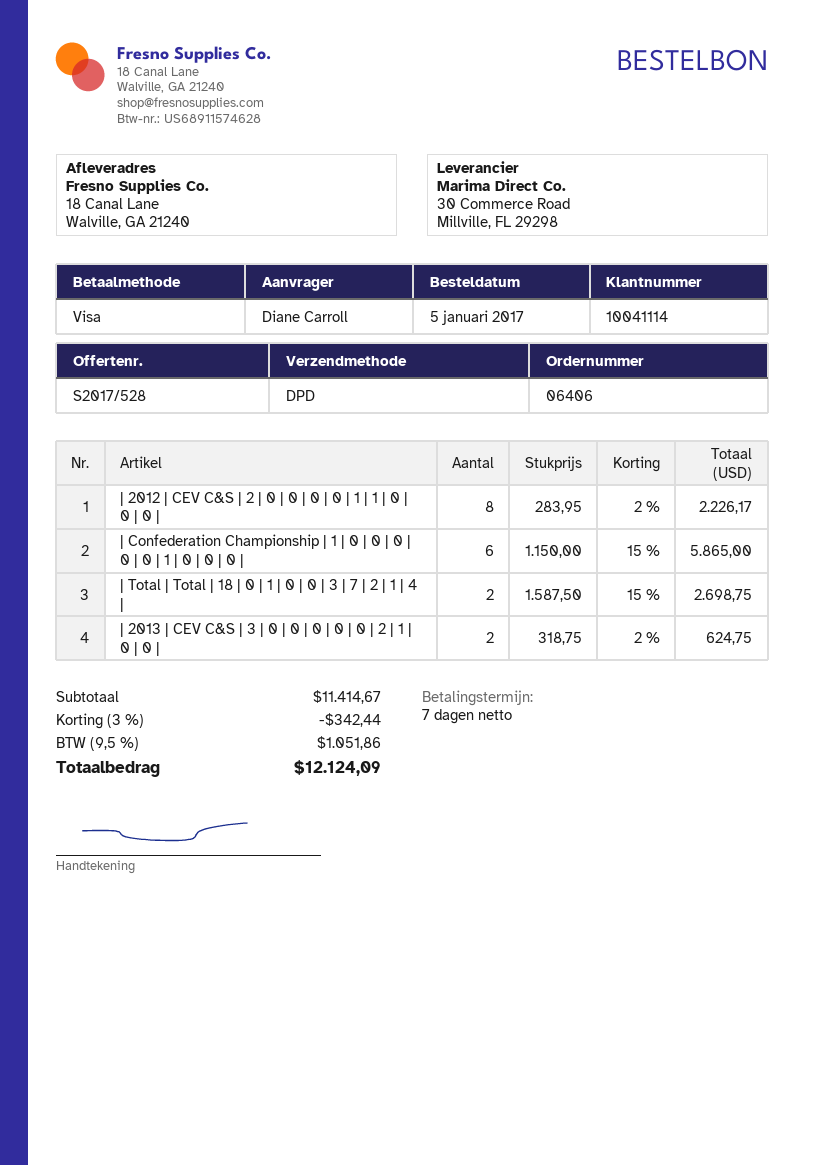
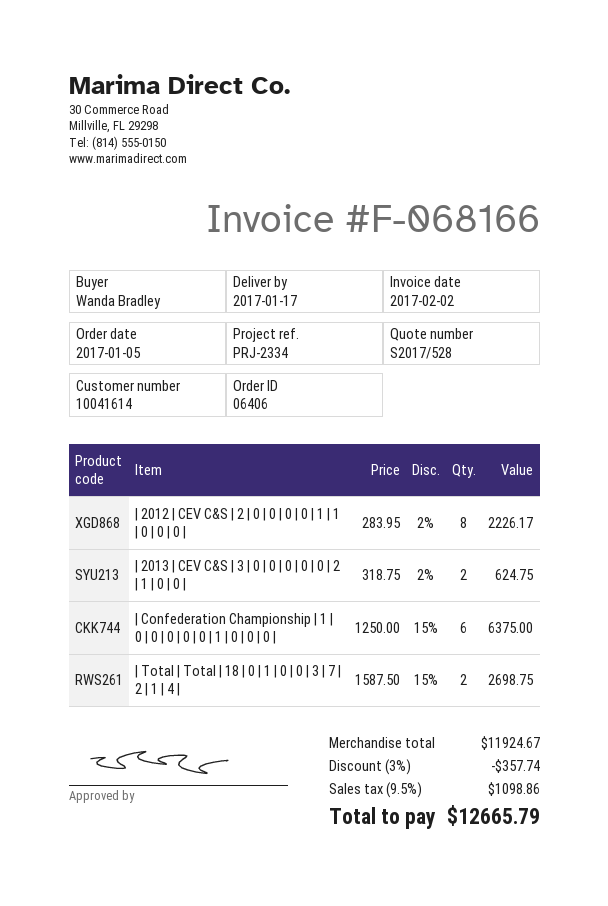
customer number: 10041114 -> 10041614
ordered by: Diane Carroll -> Wanda Bradley
| Confederation Championship | 1 | 0 | 0 | 0 | 0 | 0 | 1 | 0 | 0 | 0 |: 6 x 1150.00 - 15% = 5865.00 -> 6 x 1250.00 - 15% = 6375.00
subtotal: 11414.67 -> 11924.67
discount: 3% = 342.44 -> 3% = 357.74
tax: 9.5% = 1051.86 -> 9.5% = 1098.86
total: 12124.09 -> 12665.79

